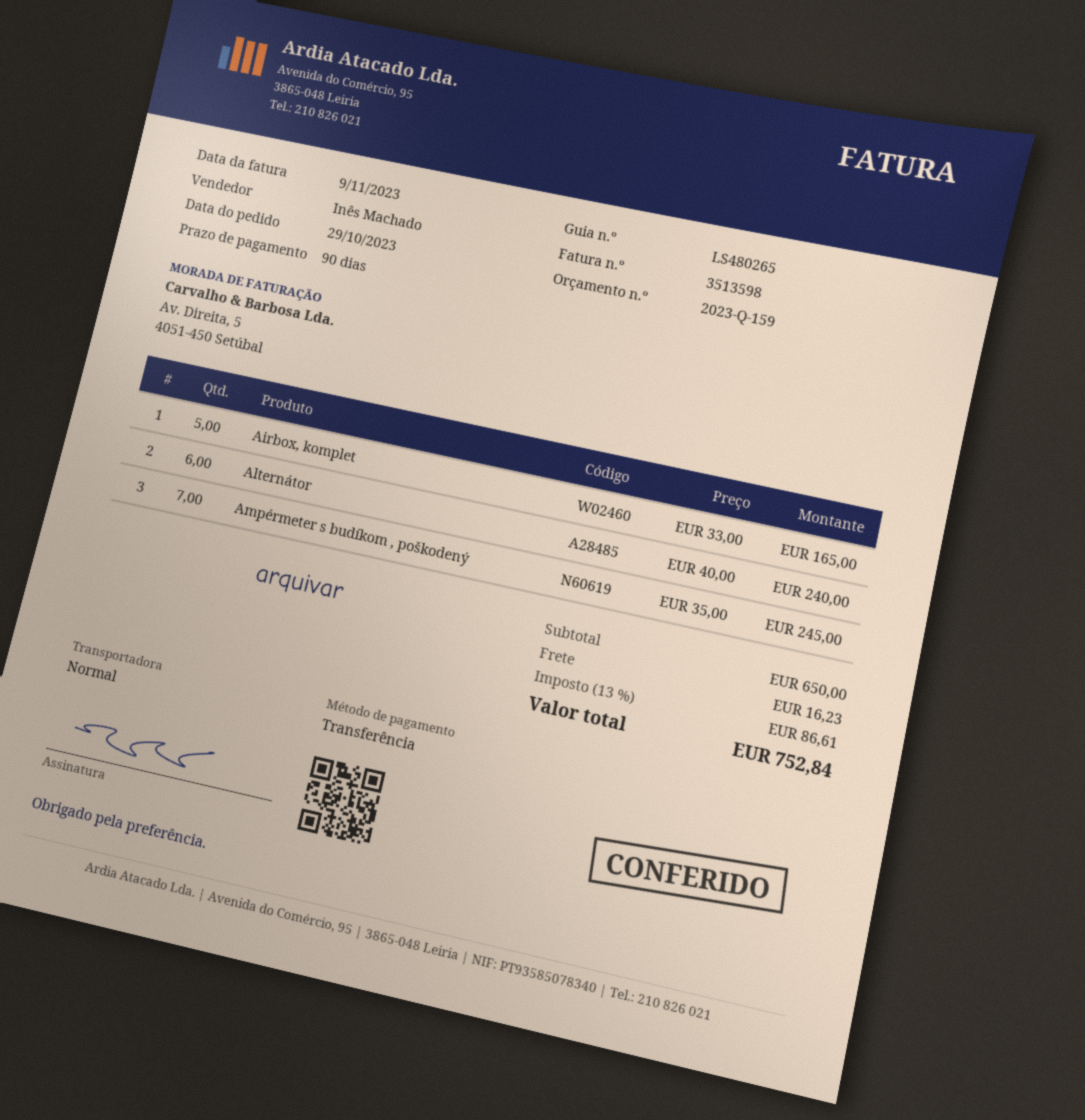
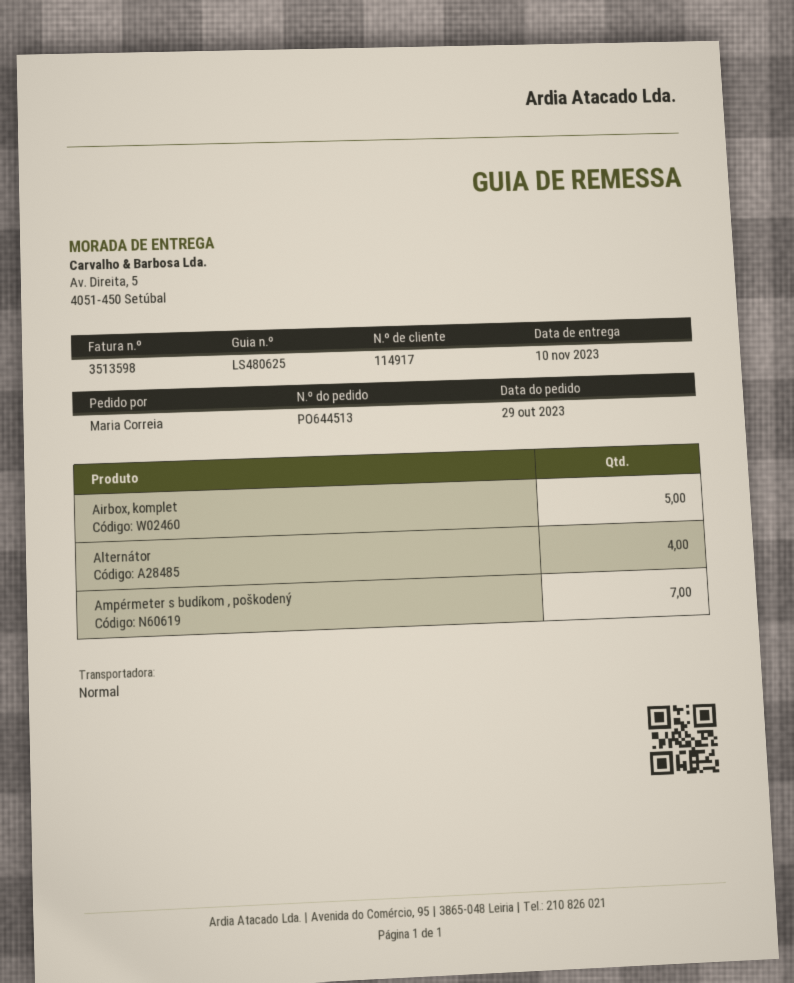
delivery note number: LS480265 -> LS480625
Alternátor: 6 -> 4

